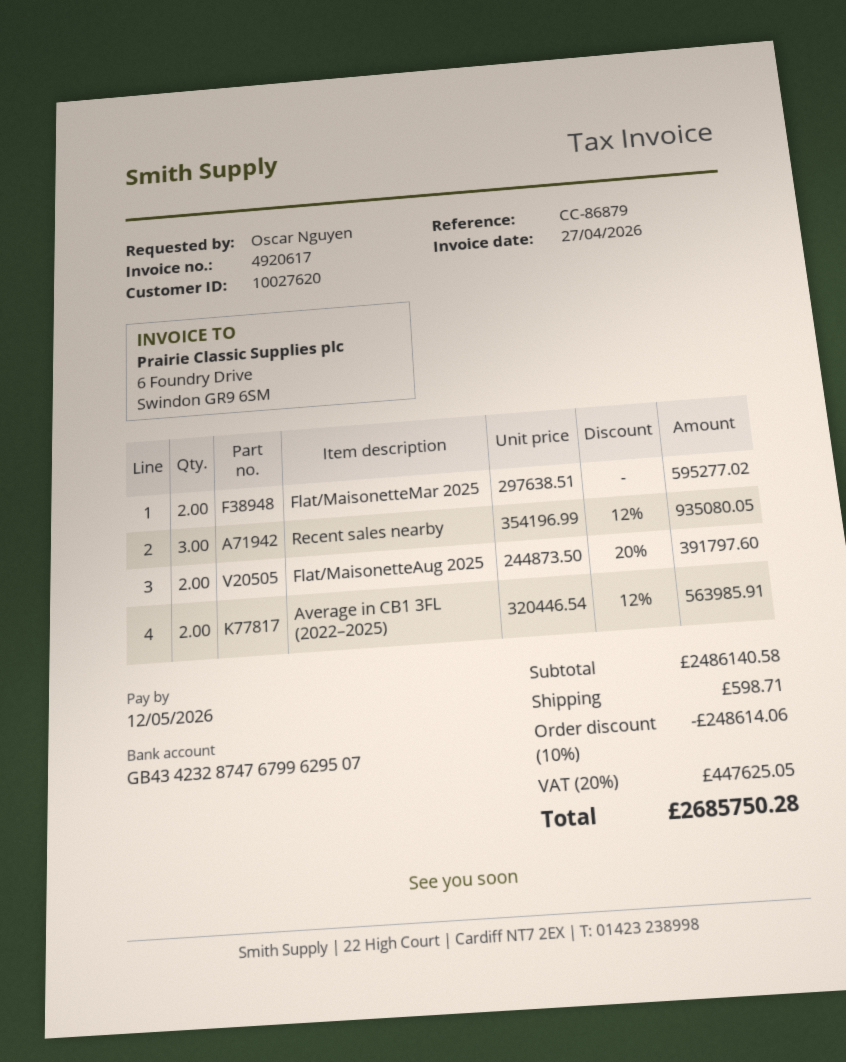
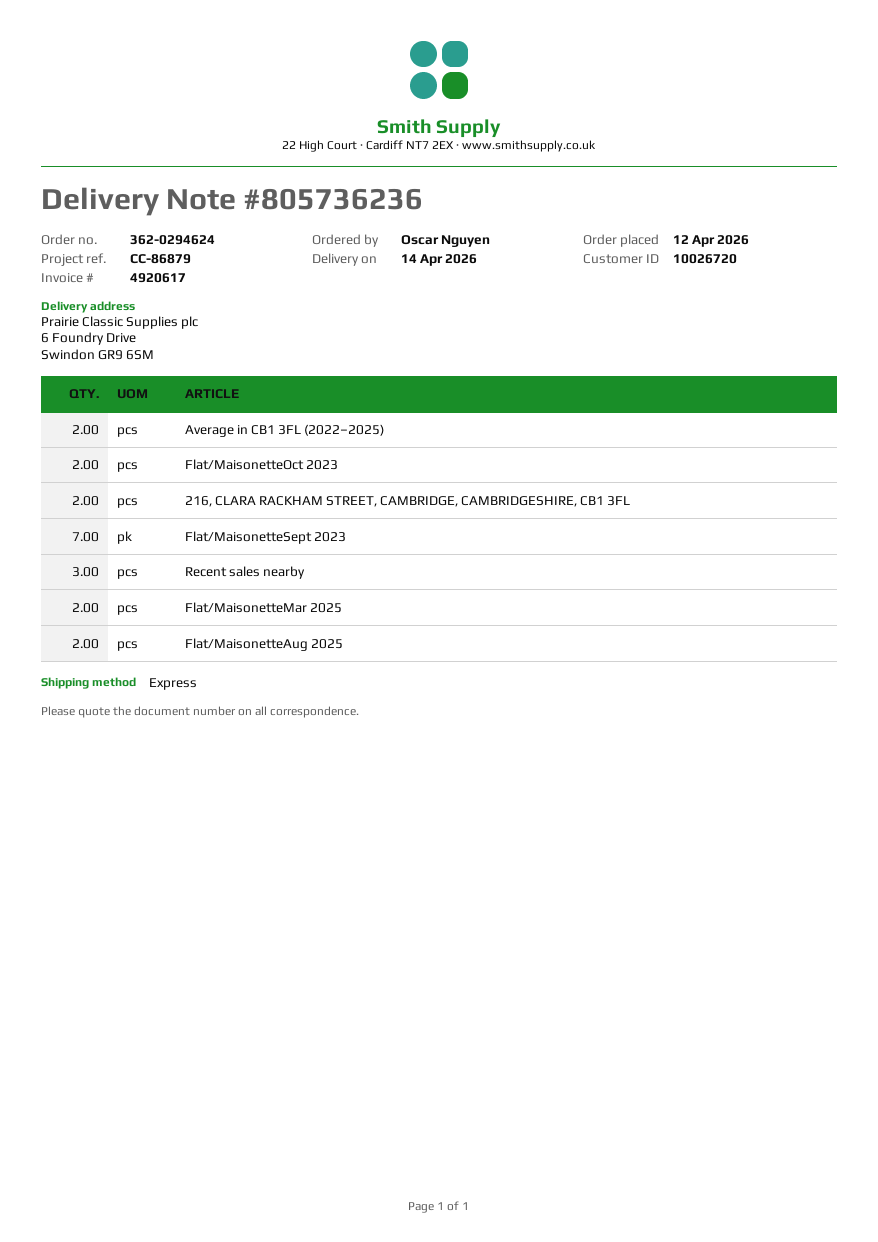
customer number: 10027620 -> 10026720
Flat/MaisonetteOct 2023: none -> 2
216, CLARA RACKHAM STREET, CAMBRIDGE, CAMBRIDGESHIRE, CB1 3FL: none -> 2
Flat/MaisonetteSept 2023: none -> 7

